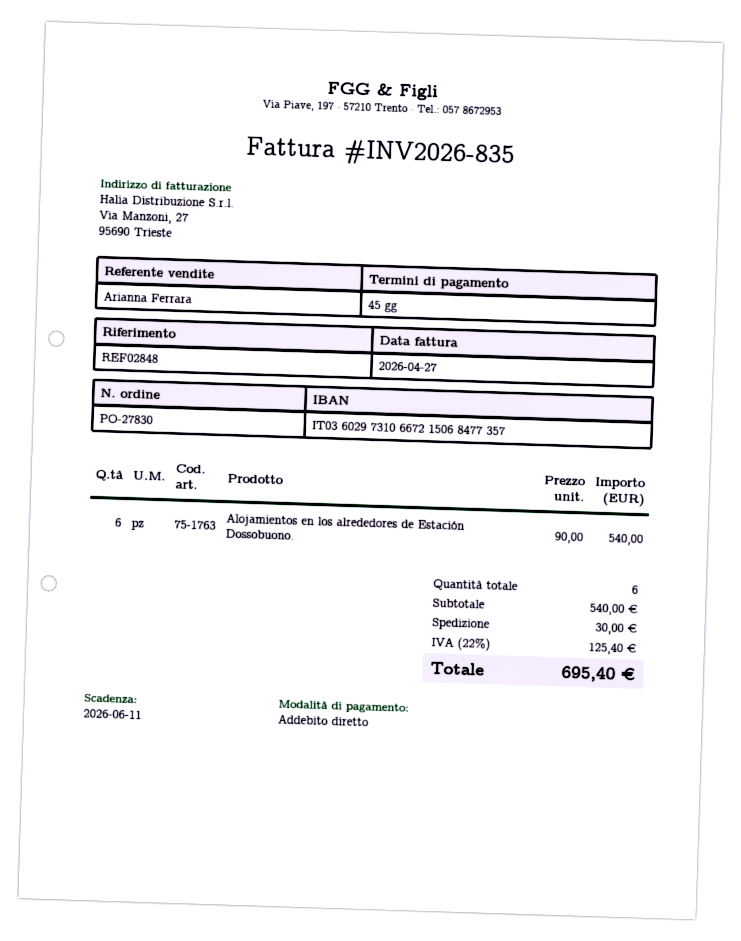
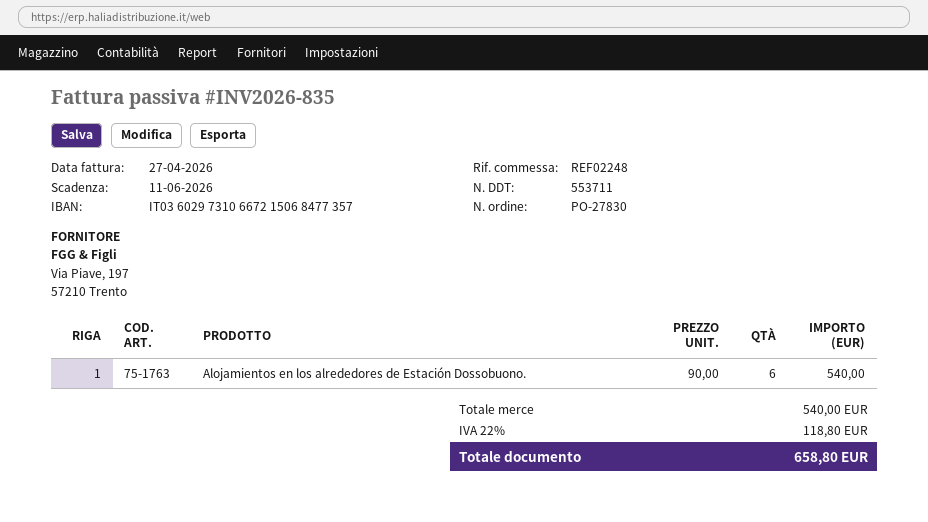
reference: REF02848 -> REF02248
shipping: 30.00 -> none
tax: 22% = 125.40 -> 22% = 118.80
total: 695.40 -> 658.80

